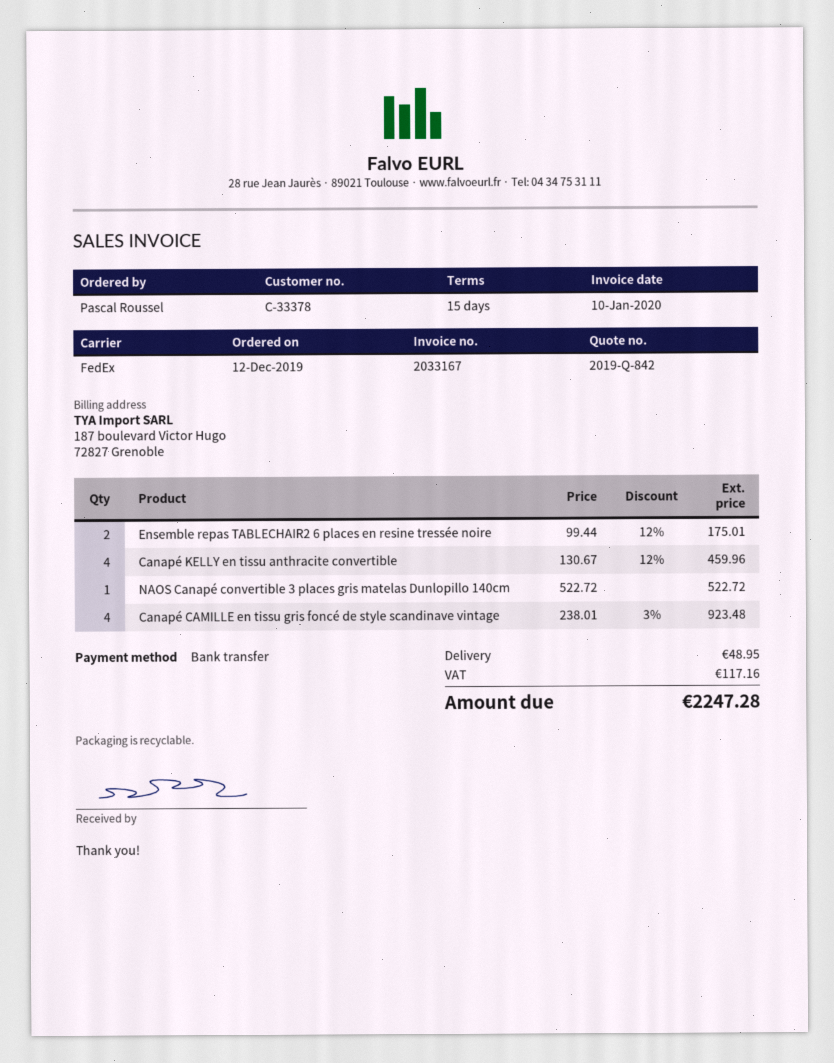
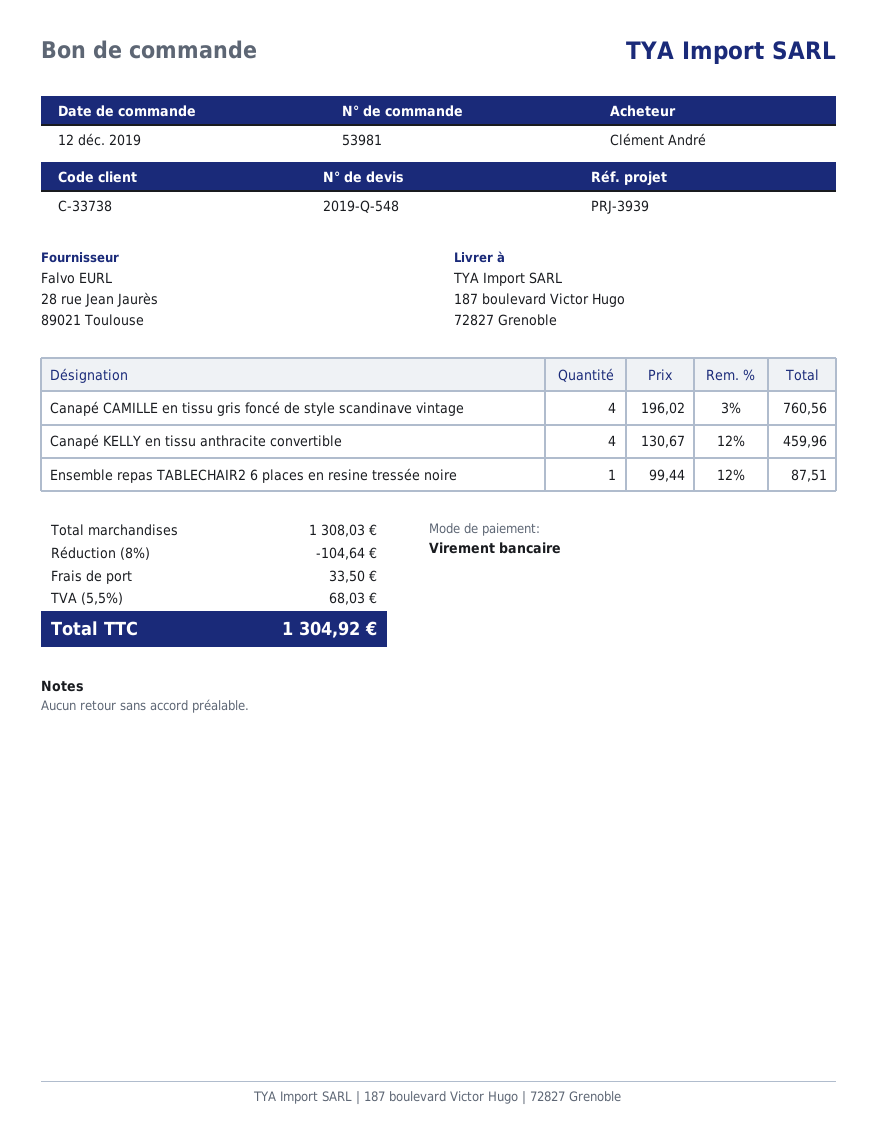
quote number: 2019-Q-842 -> 2019-Q-548
customer number: C-33378 -> C-33738
ordered by: Pascal Roussel -> Clément André
Ensemble repas TABLECHAIR2 6 places en resine tressée noire: 2 x 99.44 - 12% = 175.01 -> 1 x 99.44 - 12% = 87.51
NAOS Canapé convertible 3 places gris matelas Dunlopillo 140cm: 1 x 522.72 = 522.72 -> none
Canapé CAMILLE en tissu gris foncé de style scandinave vintage: 4 x 238.01 - 3% = 923.48 -> 4 x 196.02 - 3% = 760.56
discount: none -> 8% = 104.64
shipping: 48.95 -> 33.50
tax: 117.16 -> 68.03
total: 2247.28 -> 1304.92

